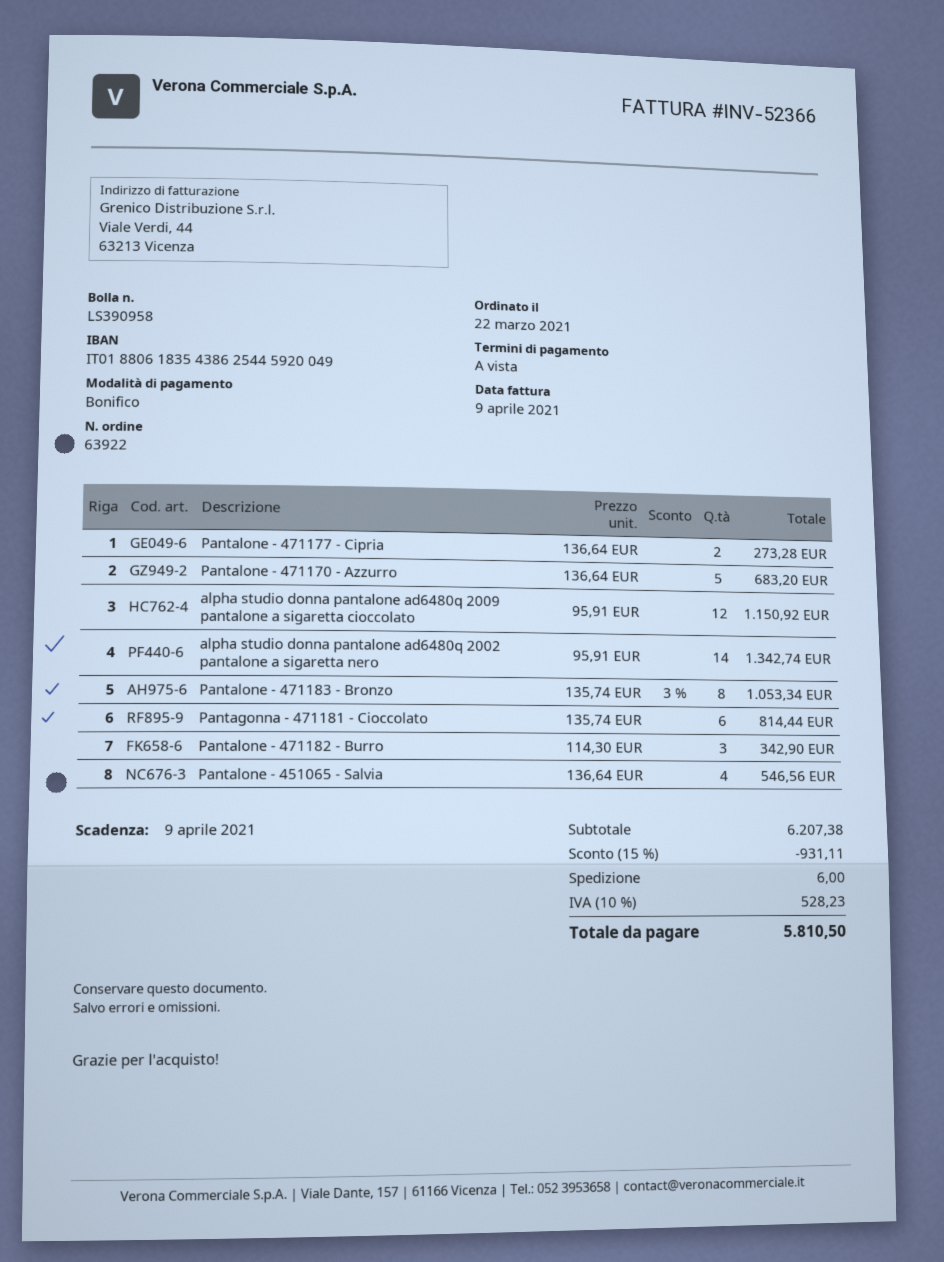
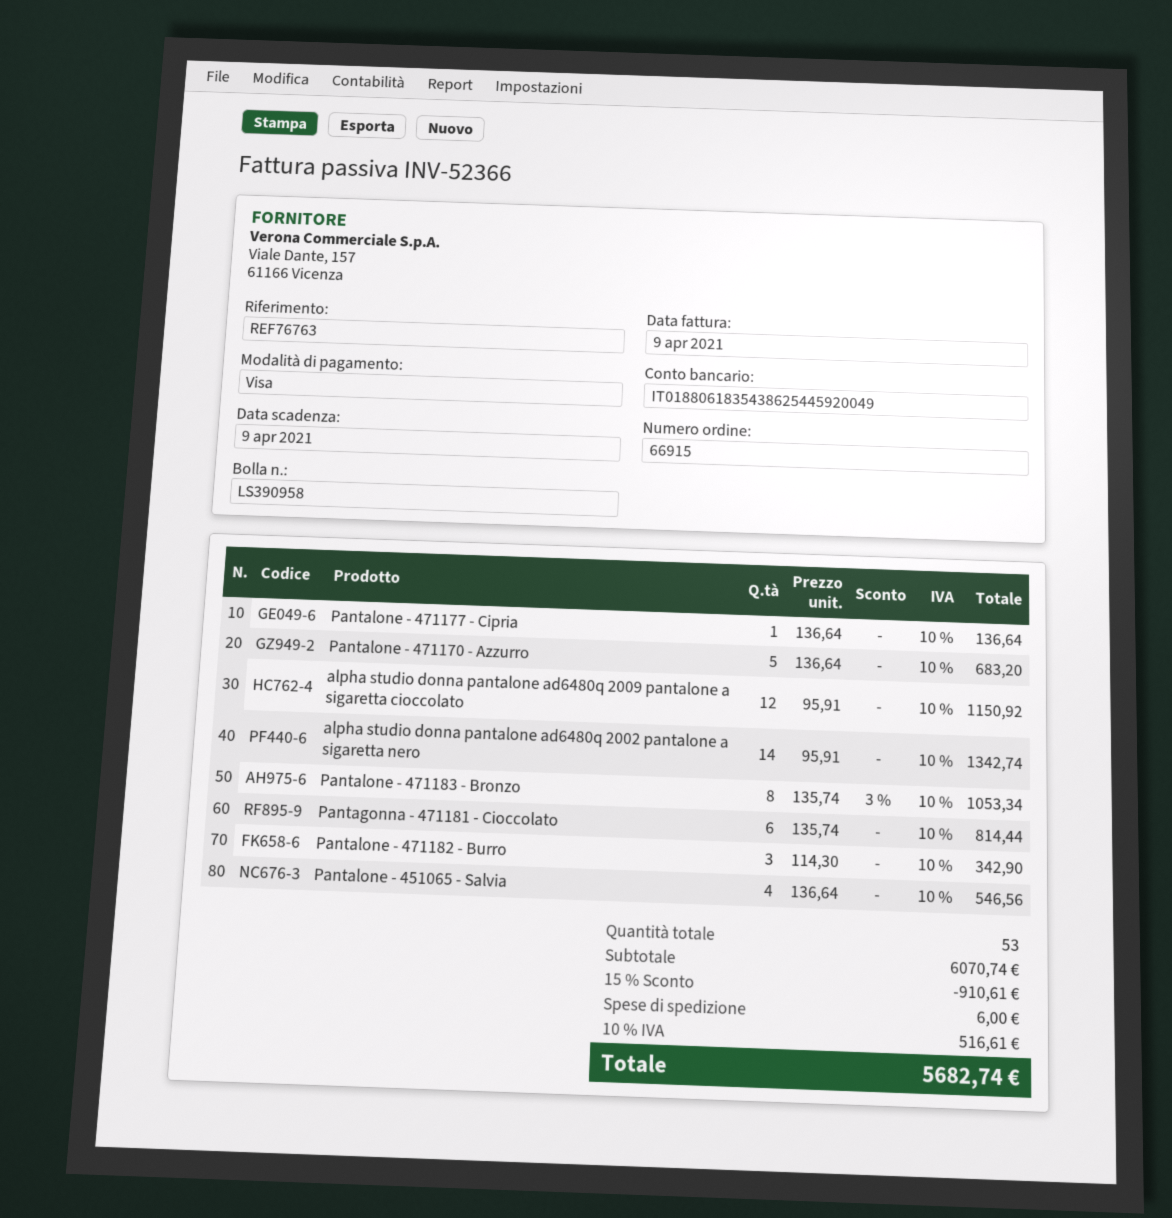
order number: 63922 -> 66915
payment method: bank transfer -> Visa
Pantalone - 471177 - Cipria: 2 x 136.64 = 273.28 -> 1 x 136.64 = 136.64
subtotal: 6207.38 -> 6070.74
discount: 15% = 931.11 -> 15% = 910.61
tax: 10% = 528.23 -> 10% = 516.61
total: 5810.50 -> 5682.74

